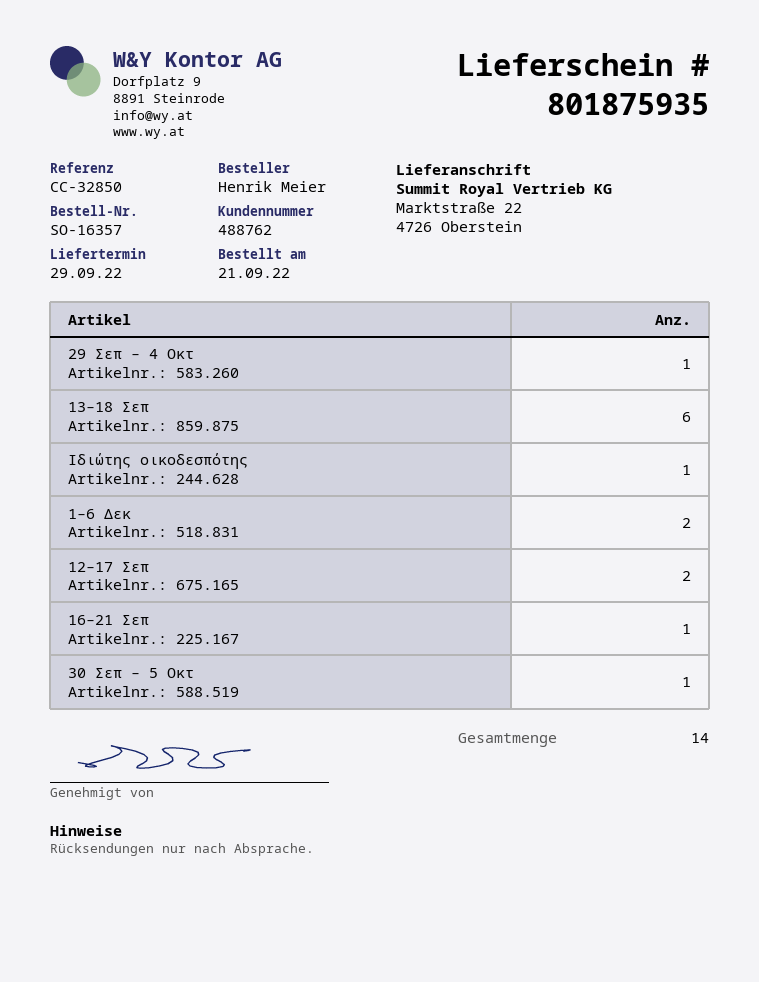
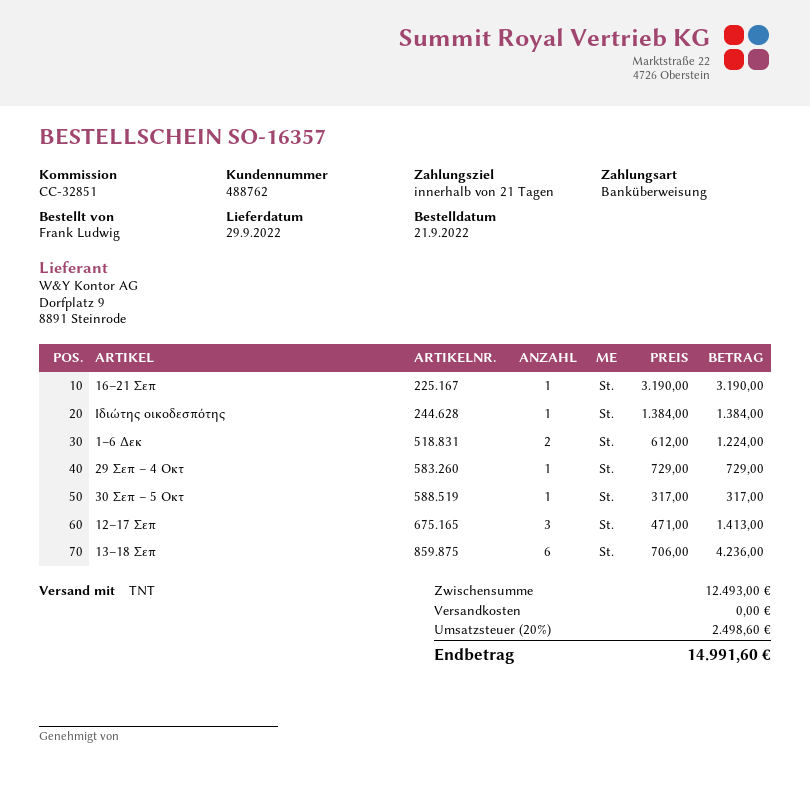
reference: CC-32850 -> CC-32851
ordered by: Henrik Meier -> Frank Ludwig
12–17 Σεπ: 2 -> 3

